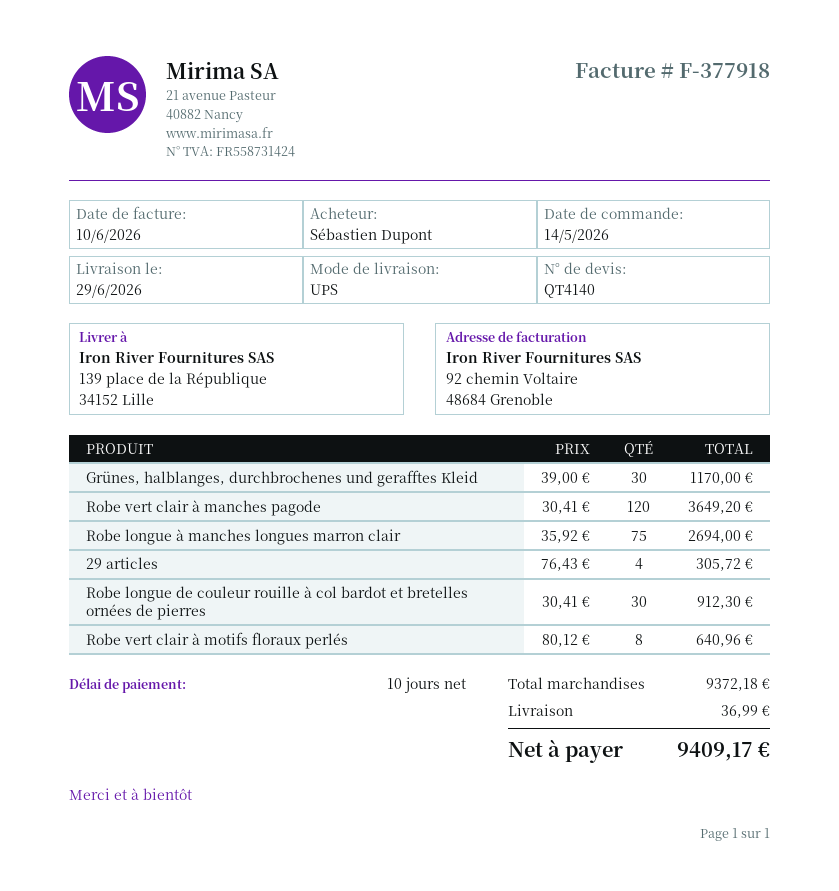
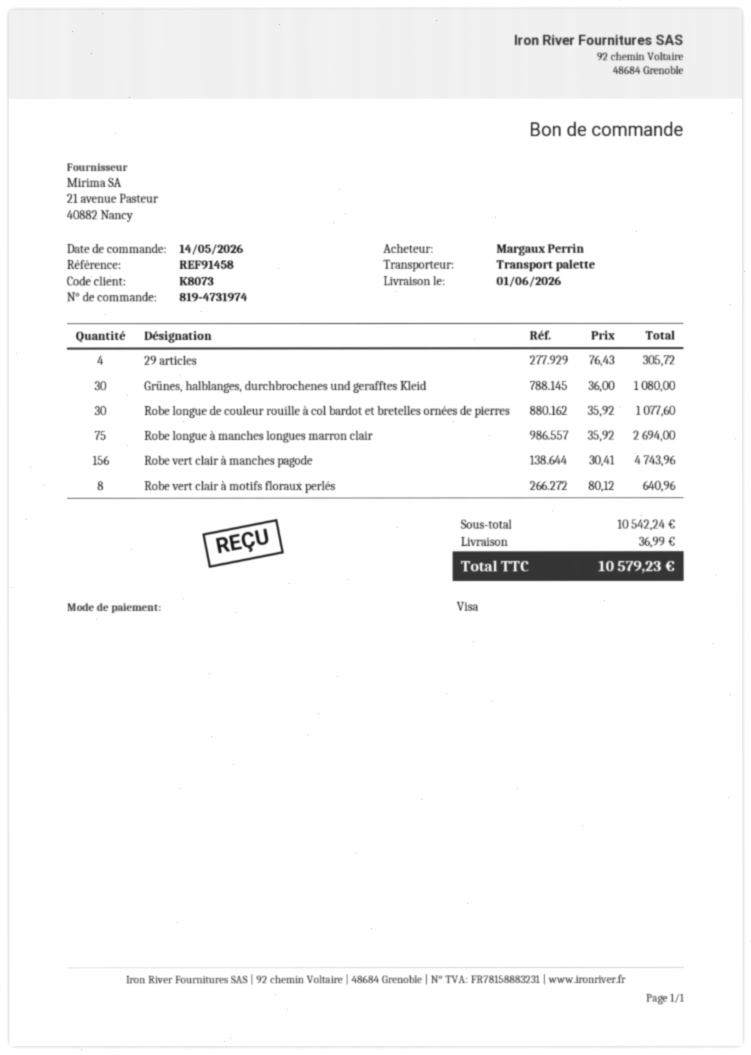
delivery date: 2026-06-29 -> 2026-06-01
ordered by: Sébastien Dupont -> Margaux Perrin
shipping method: UPS -> pallet freight
Grünes, halblanges, durchbrochenes und gerafftes Kleid: 30 x 39.00 = 1170.00 -> 30 x 36.00 = 1080.00
Robe vert clair à manches pagode: 120 x 30.41 = 3649.20 -> 156 x 30.41 = 4743.96
Robe longue de couleur rouille à col bardot et bretelles ornées de pierres: 30 x 30.41 = 912.30 -> 30 x 35.92 = 1077.60
subtotal: 9372.18 -> 10542.24
total: 9409.17 -> 10579.23

